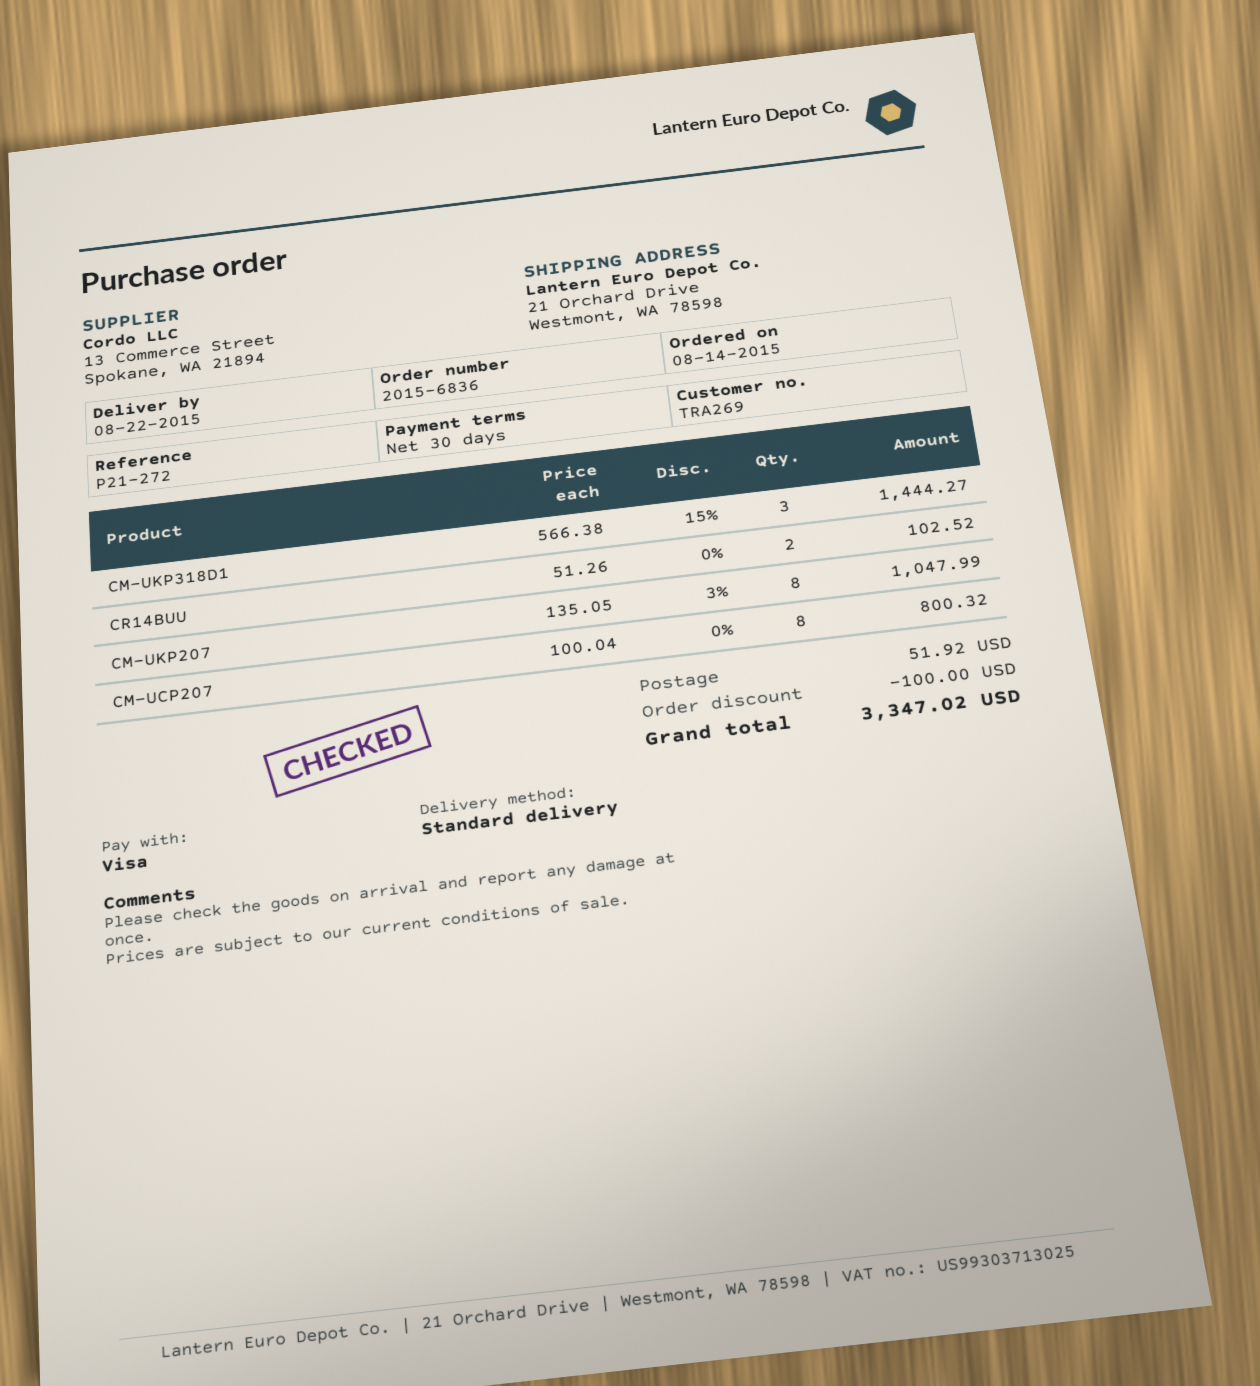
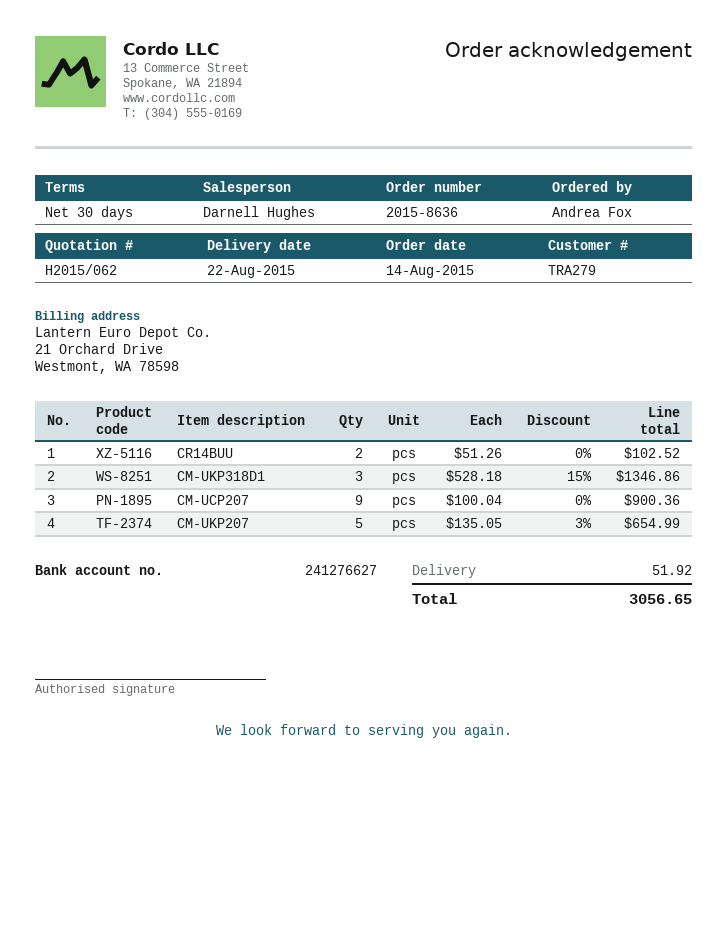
order number: 2015-6836 -> 2015-8636
customer number: TRA269 -> TRA279
CM-UKP318D1: 3 x 566.38 - 15% = 1444.27 -> 3 x 528.18 - 15% = 1346.86
CM-UKP207: 8 x 135.05 - 3% = 1047.99 -> 5 x 135.05 - 3% = 654.99
CM-UCP207: 8 x 100.04 = 800.32 -> 9 x 100.04 = 900.36
discount: 100.00 -> none
total: 3347.02 -> 3056.65

